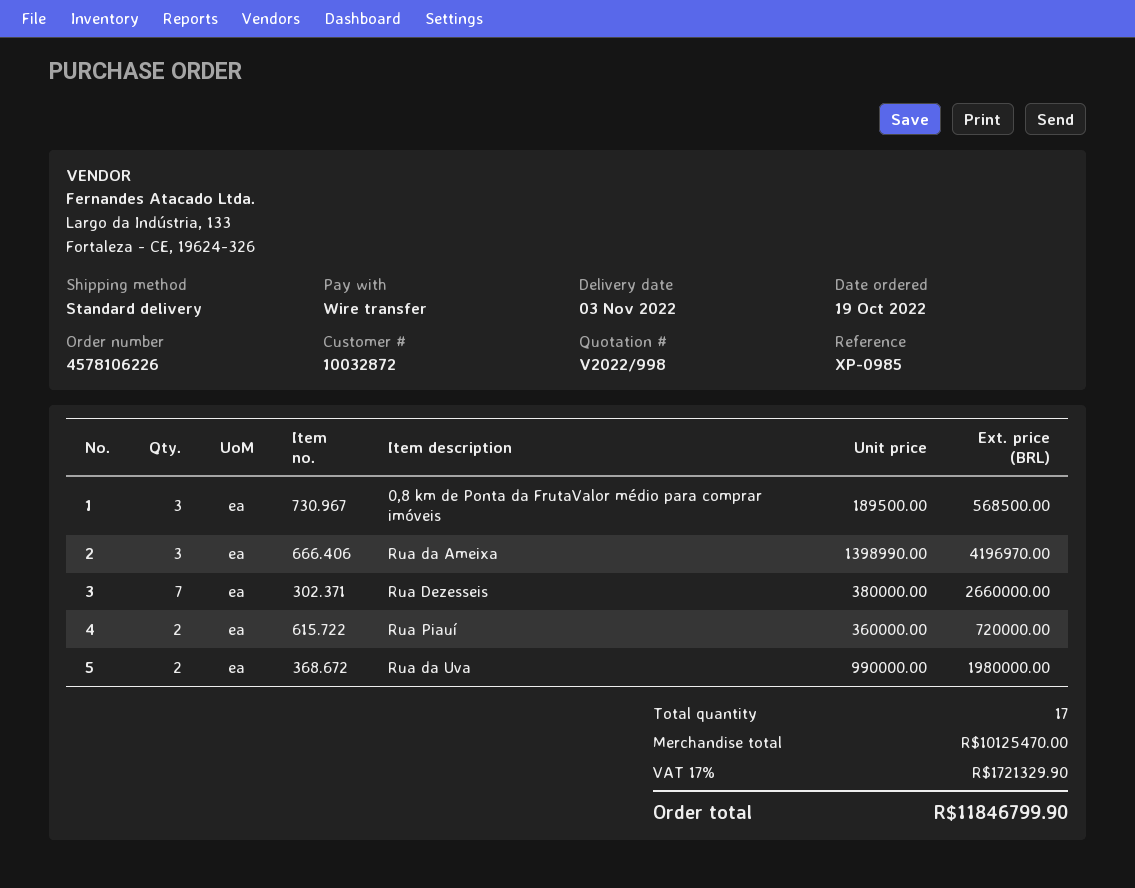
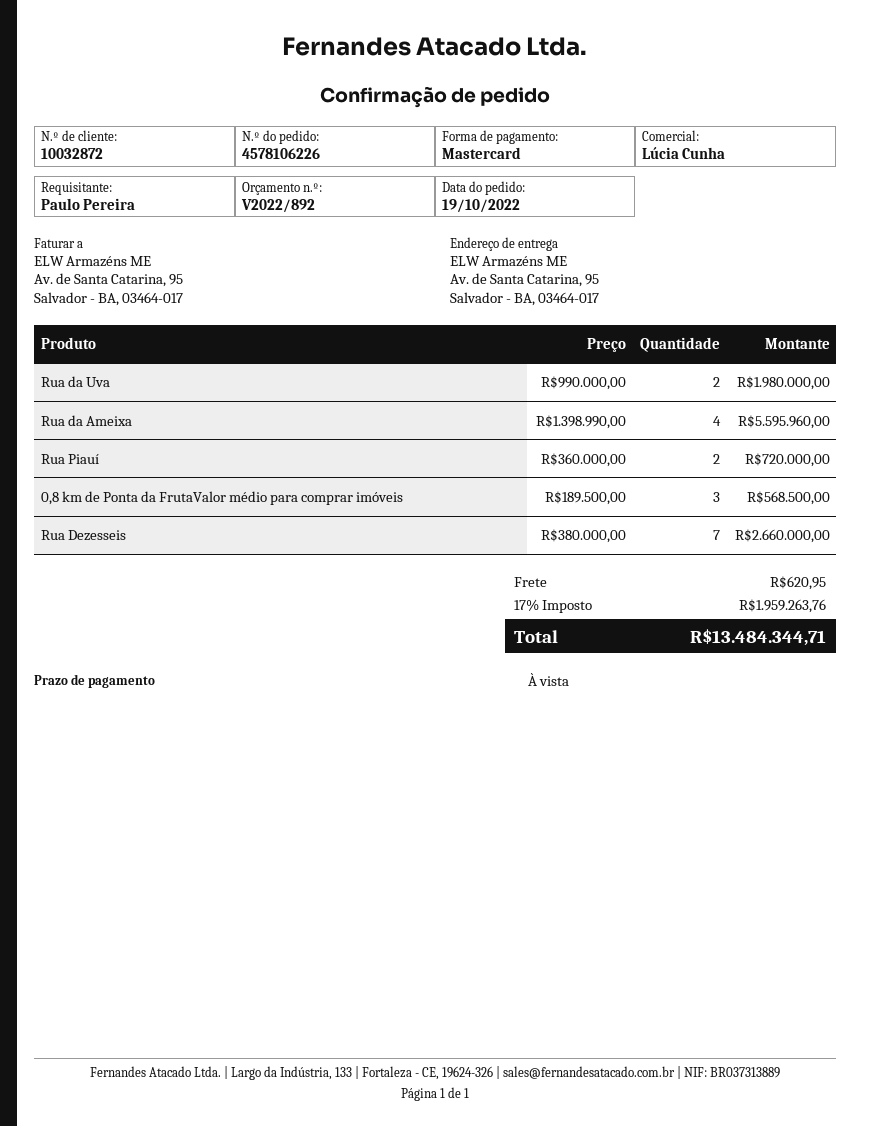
quote number: V2022/998 -> V2022/892
payment method: bank transfer -> Mastercard
Rua da Ameixa: 3 x 1398990.00 = 4196970.00 -> 4 x 1398990.00 = 5595960.00
shipping: none -> 620.95
tax: 17% = 1721329.90 -> 17% = 1959263.76
total: 11846799.90 -> 13484344.71

